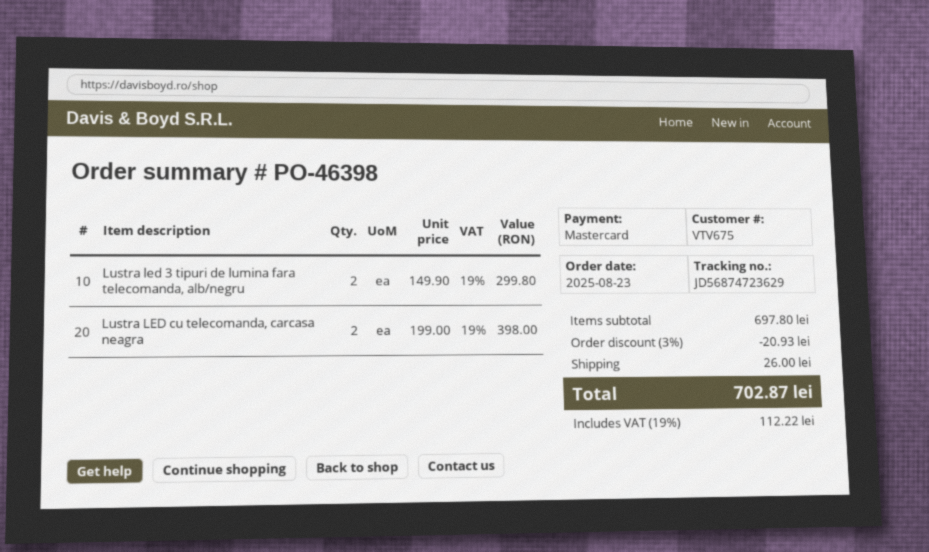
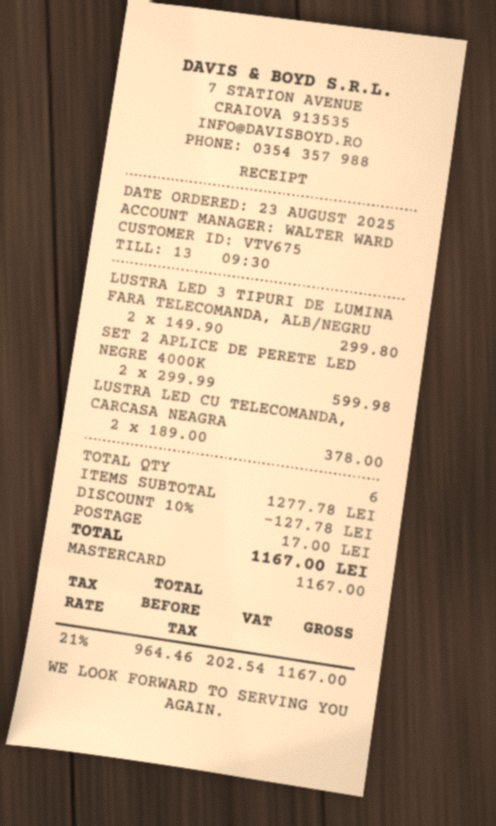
Lustra LED cu telecomanda, carcasa neagra: 2 x 199.00 = 398.00 -> 2 x 189.00 = 378.00
SET 2 APLICE DE PERETE LED NEGRE 4000K: none -> 2 x 299.99 = 599.98
subtotal: 697.80 -> 1277.78
discount: 3% = 20.93 -> 10% = 127.78
shipping: 26.00 -> 17.00
tax: 19% = 112.22 -> 21% = 202.54
total: 702.87 -> 1167.00

